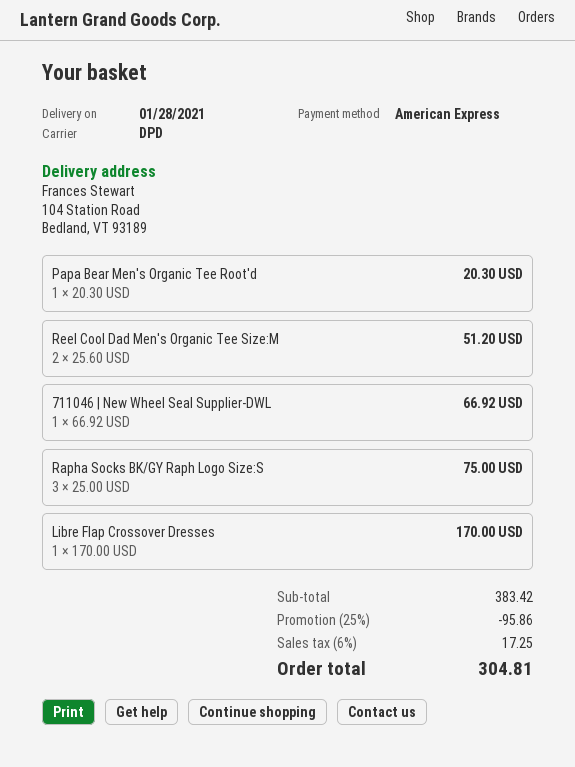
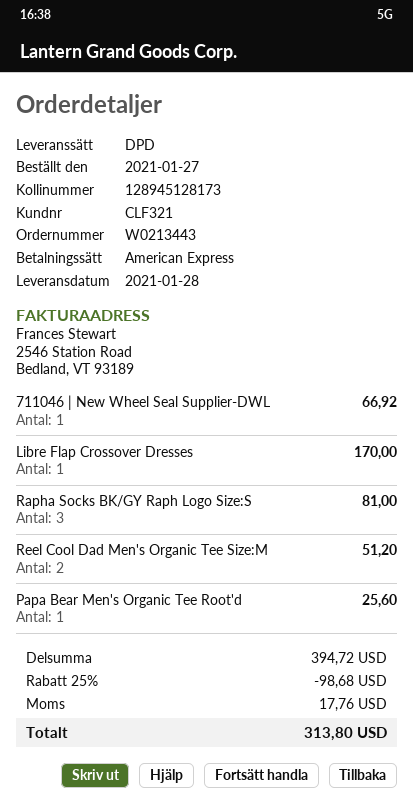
Papa Bear Men's Organic Tee Root'd: 1 for 20.30 -> 1 for 25.60
Rapha Socks BK/GY Raph Logo Size:S: 3 for 75.00 -> 3 for 81.00
subtotal: 383.42 -> 394.72
discount: 25% = 95.86 -> 25% = 98.68
tax: 17.25 -> 17.76
total: 304.81 -> 313.80

